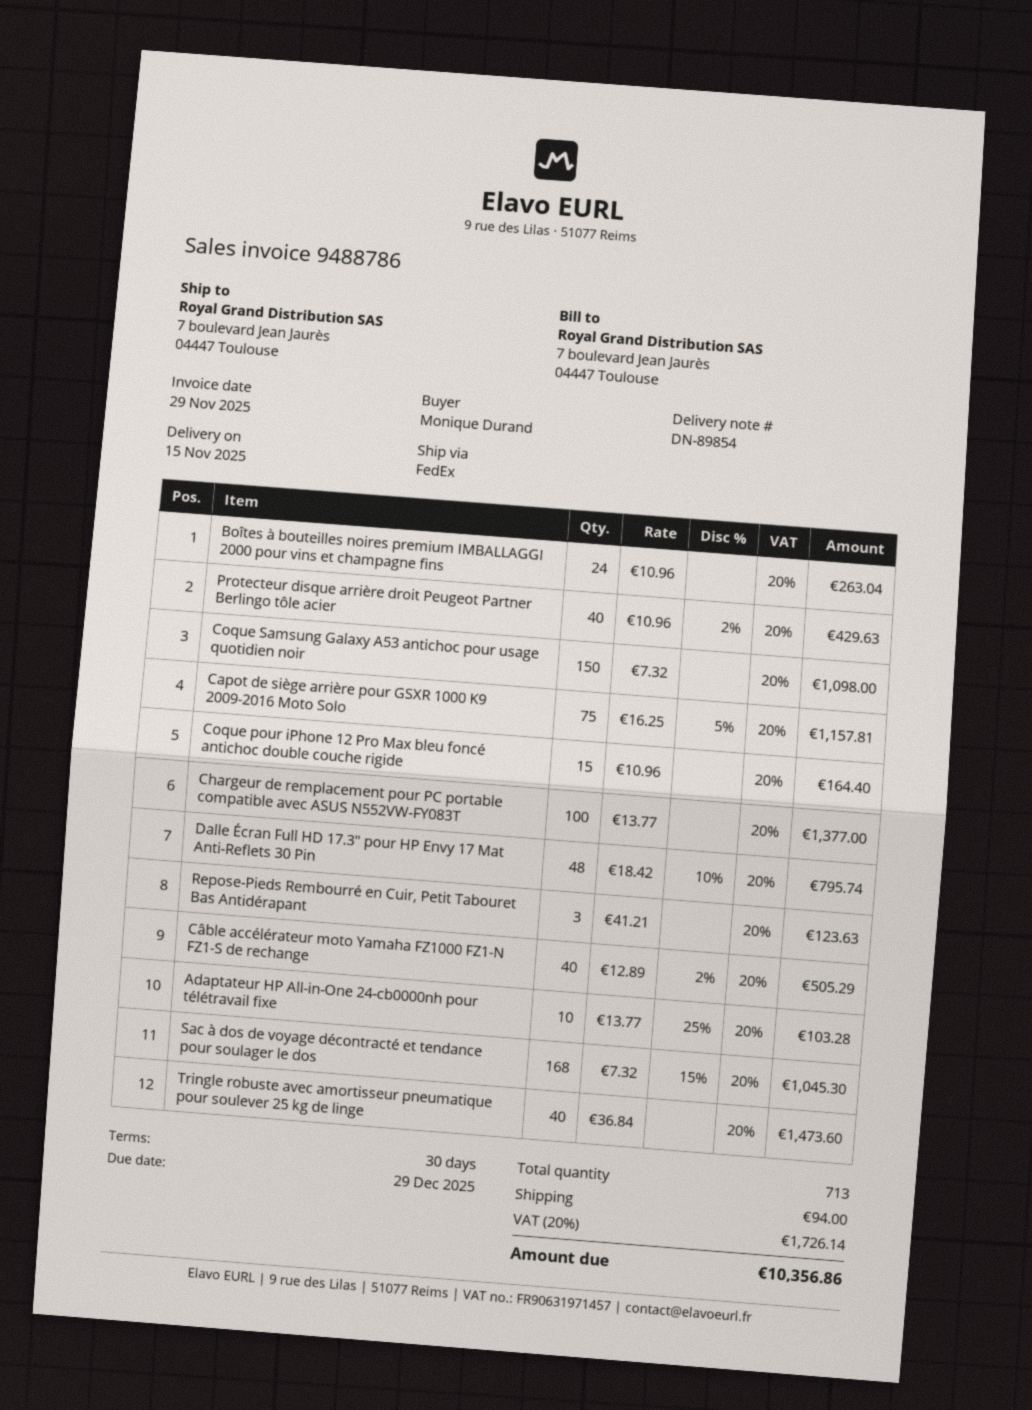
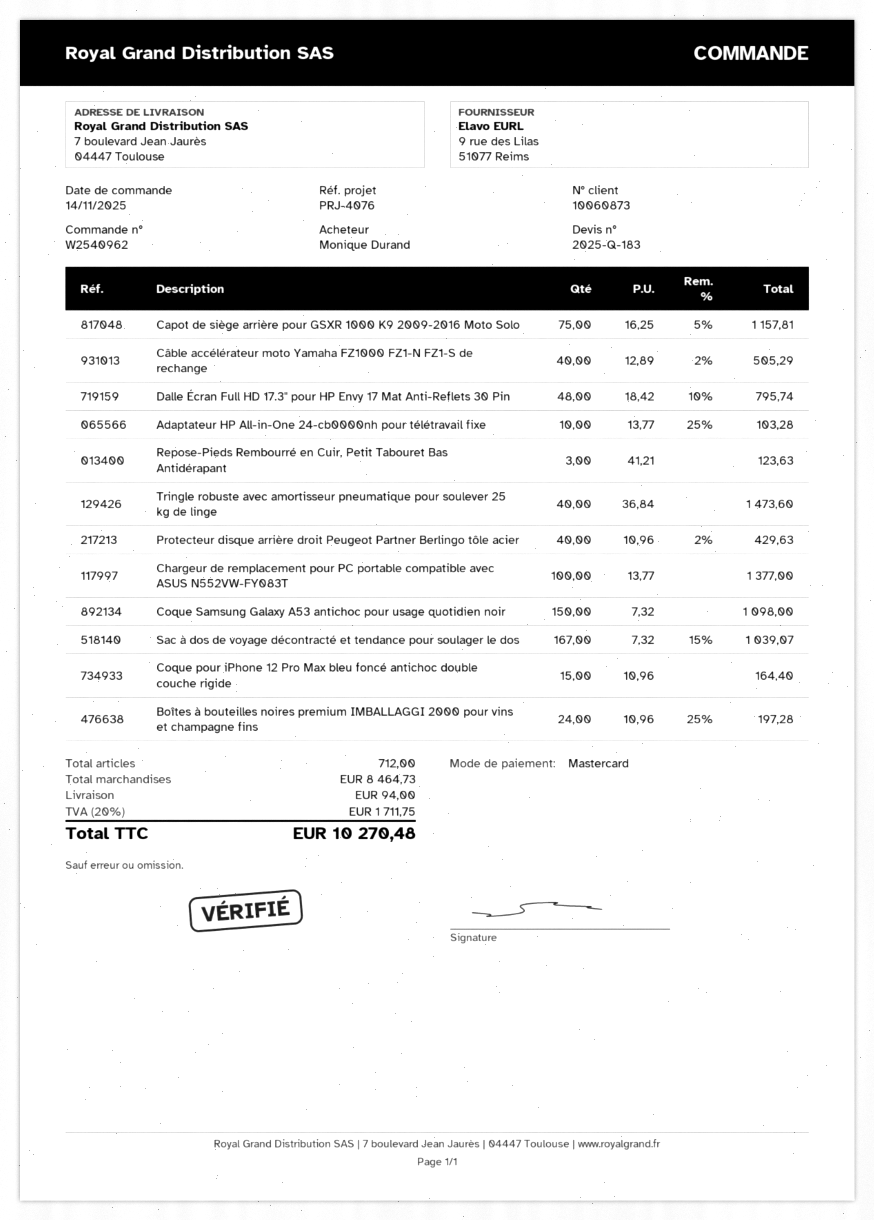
Boîtes à bouteilles noires premium IMBALLAGGI 2000 pour vins et champagne fins: 24 x 10.96 = 263.04 -> 24 x 10.96 - 25% = 197.28
Sac à dos de voyage décontracté et tendance pour soulager le dos: 168 x 7.32 - 15% = 1045.30 -> 167 x 7.32 - 15% = 1039.07
total quantity: 713 -> 712
tax: 20% = 1726.14 -> 20% = 1711.75
total: 10356.86 -> 10270.48

